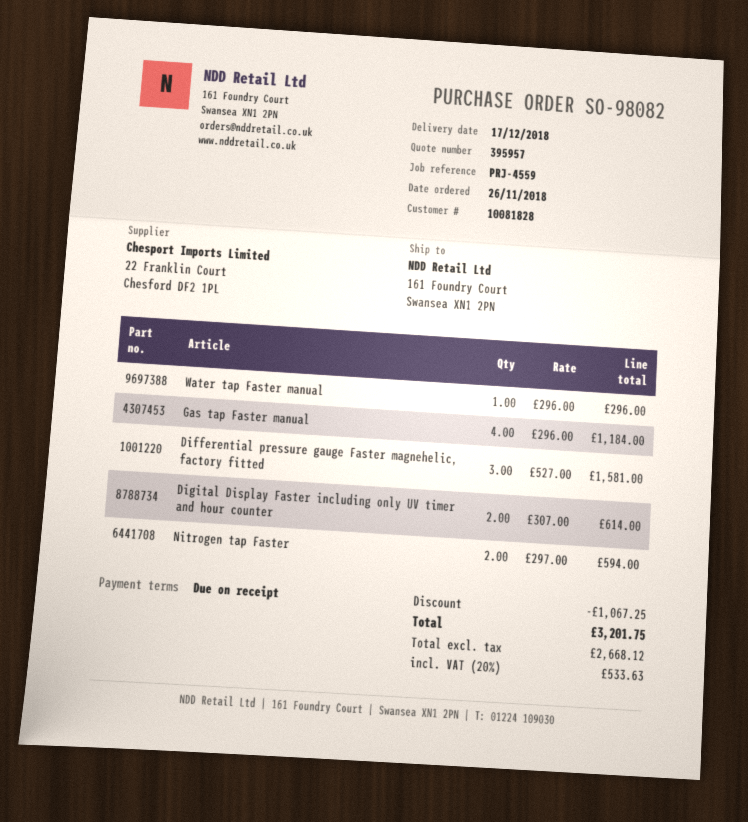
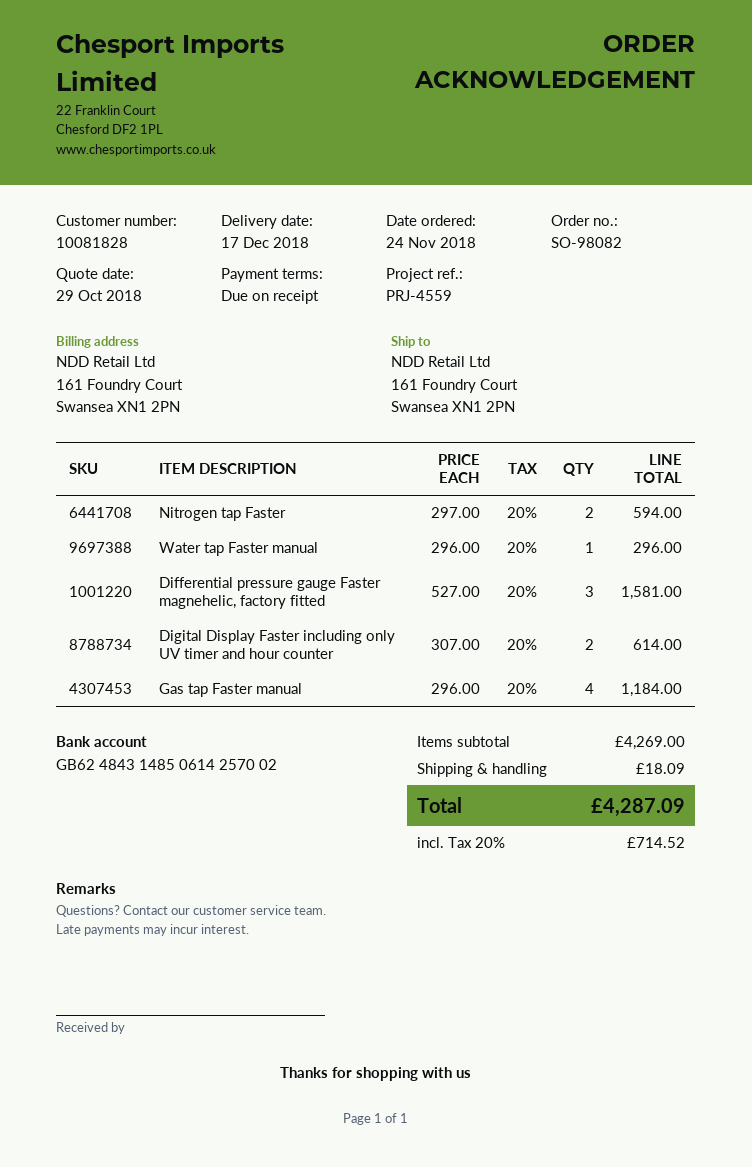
order date: 2018-11-26 -> 2018-11-24
discount: 1067.25 -> none
shipping: none -> 18.09
tax: 20% = 533.63 -> 20% = 714.52
total: 3201.75 -> 4287.09

